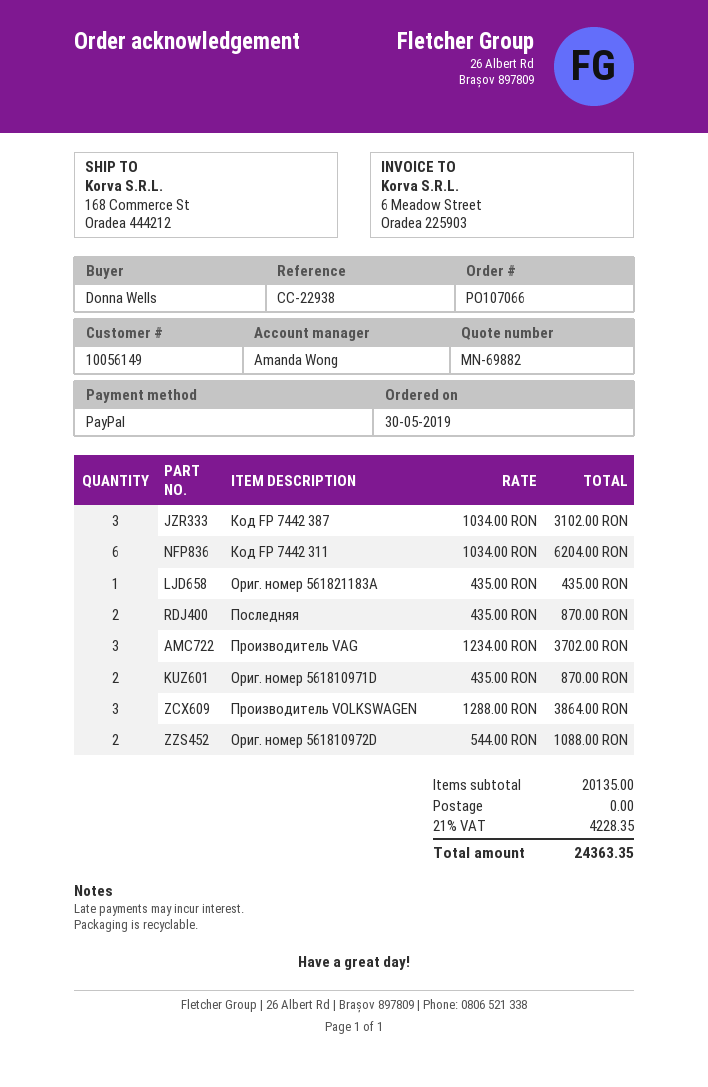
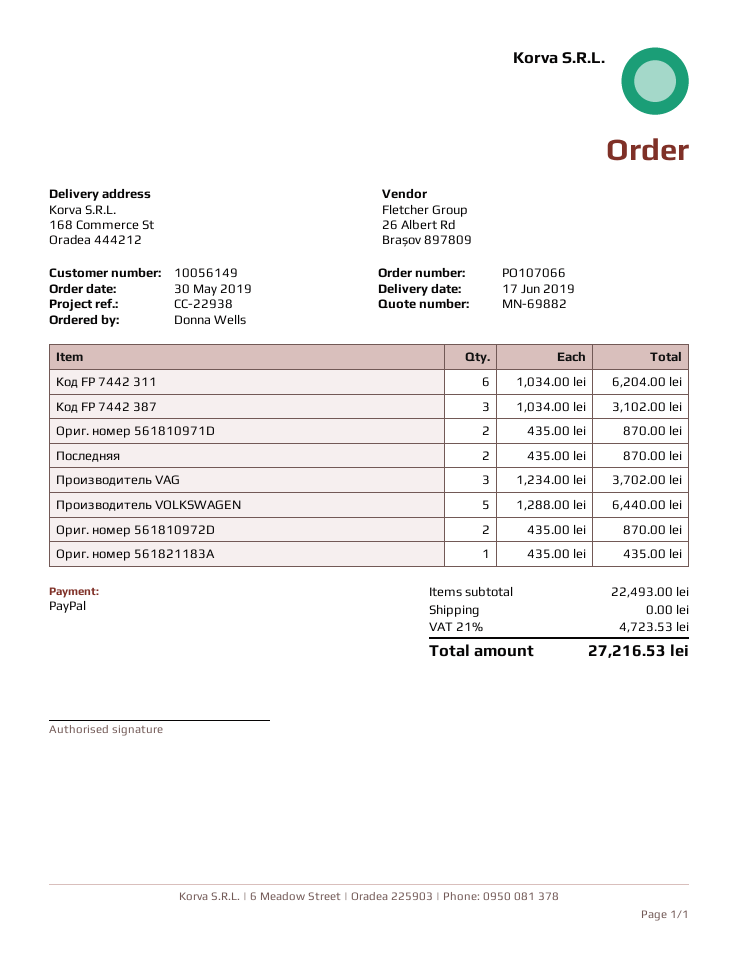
Производитель VOLKSWAGEN: 3 x 1288.00 = 3864.00 -> 5 x 1288.00 = 6440.00
Ориг. номер 561810972D: 2 x 544.00 = 1088.00 -> 2 x 435.00 = 870.00
subtotal: 20135.00 -> 22493.00
tax: 21% = 4228.35 -> 21% = 4723.53
total: 24363.35 -> 27216.53

